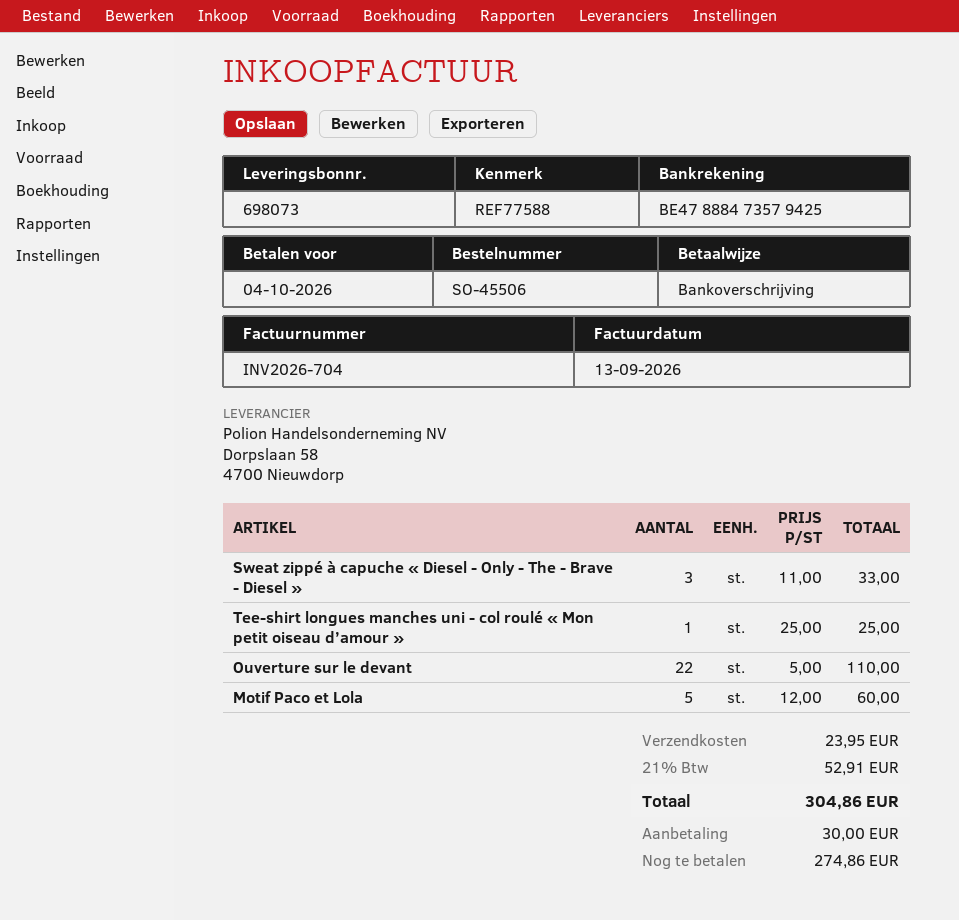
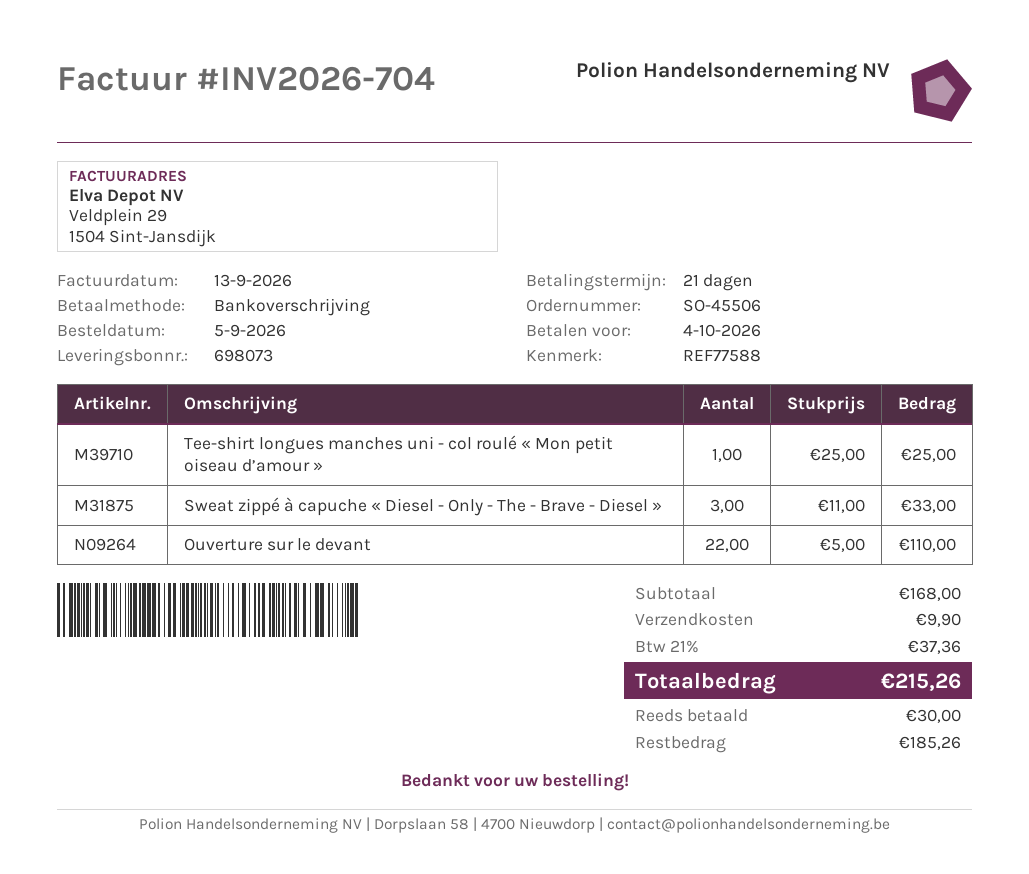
Motif Paco et Lola: 5 x 12.00 = 60.00 -> none
shipping: 23.95 -> 9.90
tax: 21% = 52.91 -> 21% = 37.36
total: 304.86 -> 215.26
balance: 274.86 -> 185.26

